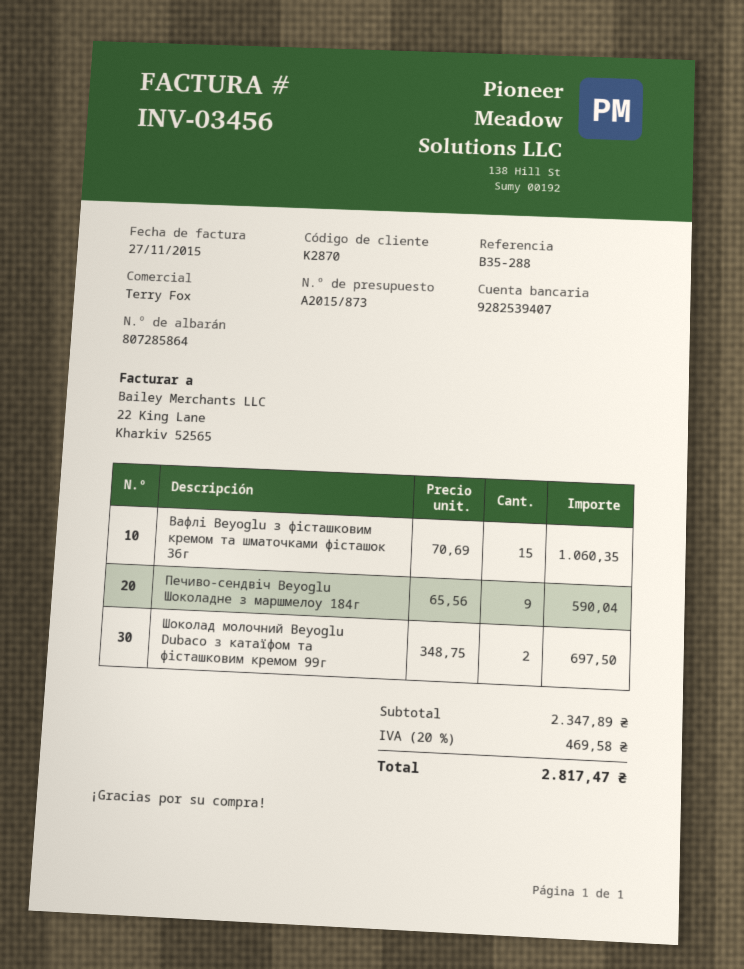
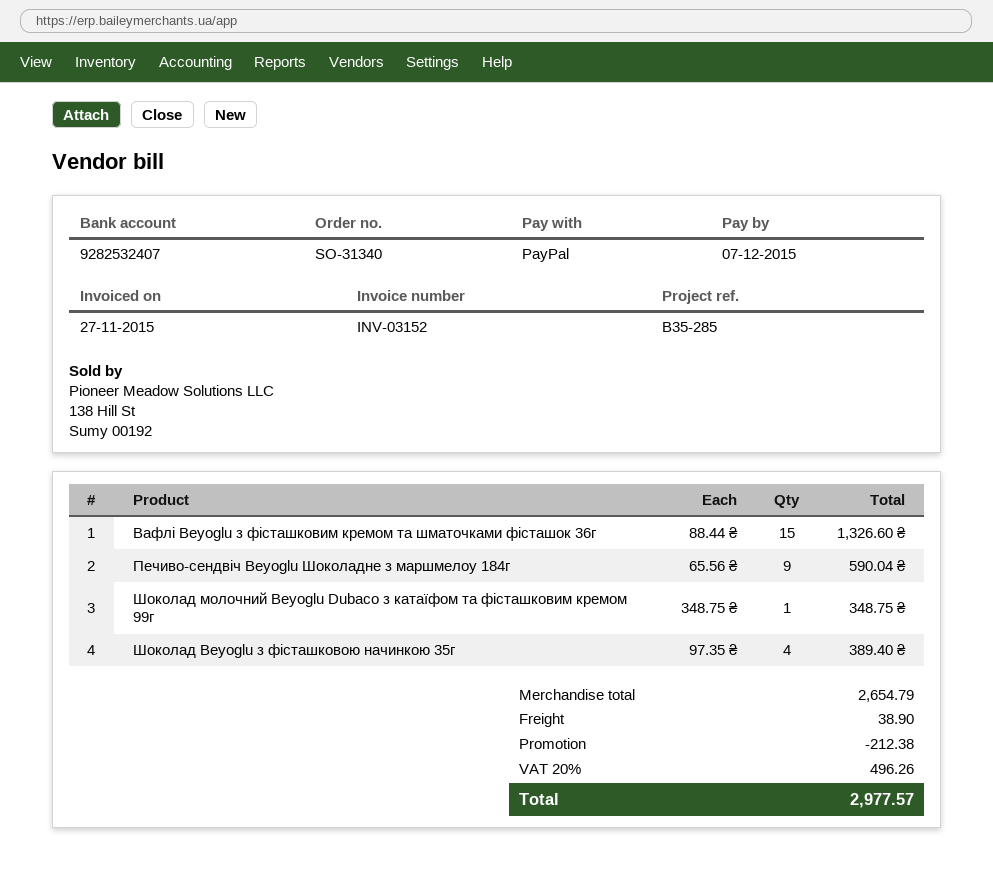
invoice number: INV-03456 -> INV-03152
reference: B35-288 -> B35-285
bank account: 9282539407 -> 9282532407
Вафлі Beyoglu з фісташковим кремом та шматочками фісташок 36г: 15 x 70.69 = 1060.35 -> 15 x 88.44 = 1326.60
Шоколад молочний Beyoglu Dubaco з катаїфом та фісташковим кремом 99г: 2 x 348.75 = 697.50 -> 1 x 348.75 = 348.75
Шоколад Beyoglu з фісташковою начинкою 35г: none -> 4 x 97.35 = 389.40
subtotal: 2347.89 -> 2654.79
discount: none -> 212.38
shipping: none -> 38.90
tax: 20% = 469.58 -> 20% = 496.26
total: 2817.47 -> 2977.57

